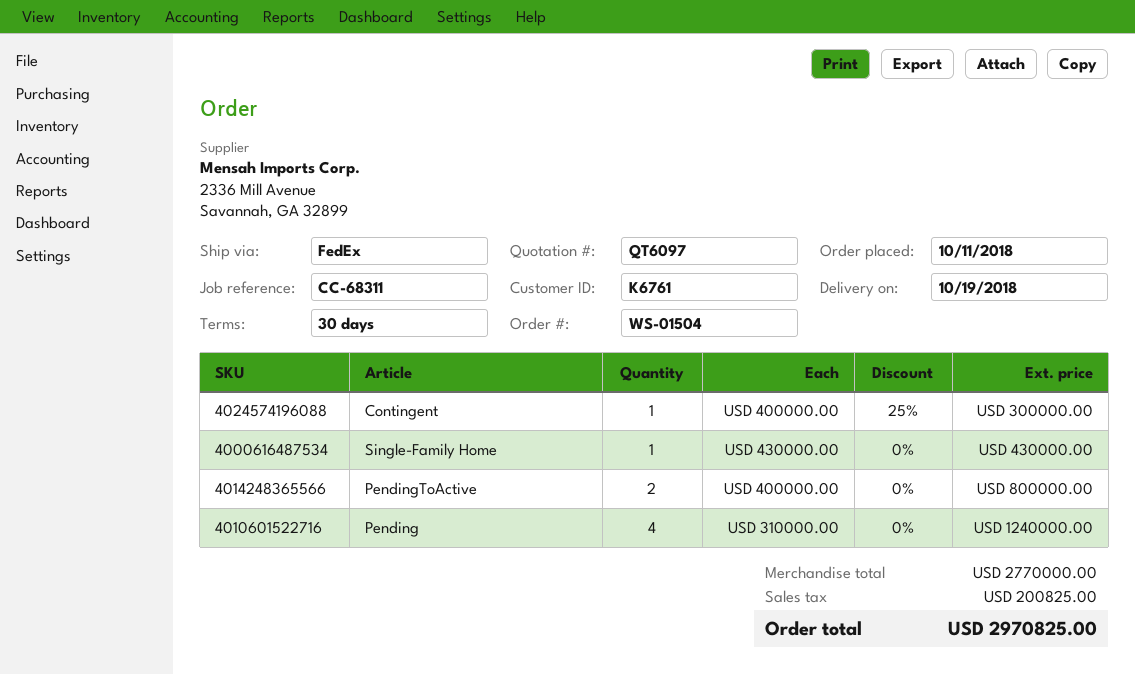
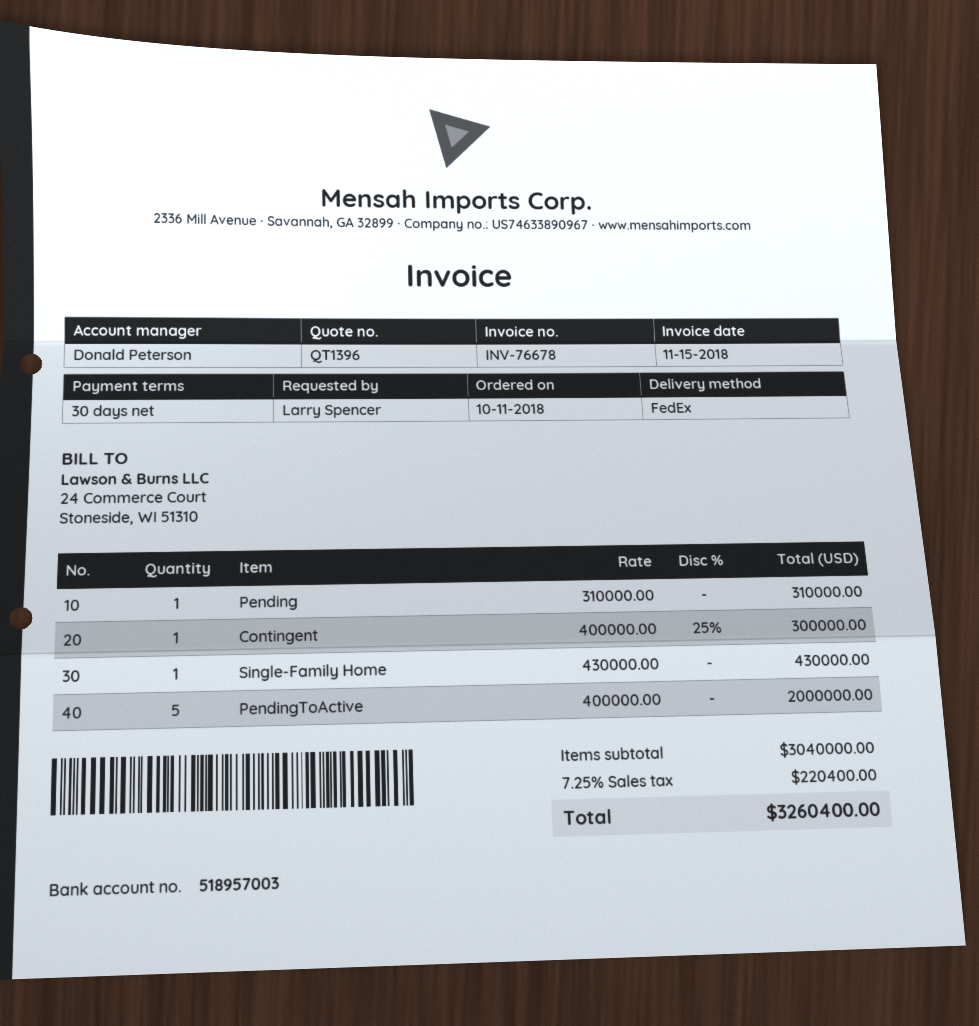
quote number: QT6097 -> QT1396
PendingToActive: 2 x 400000.00 = 800000.00 -> 5 x 400000.00 = 2000000.00
Pending: 4 x 310000.00 = 1240000.00 -> 1 x 310000.00 = 310000.00
subtotal: 2770000.00 -> 3040000.00
tax: 200825.00 -> 220400.00
total: 2970825.00 -> 3260400.00

